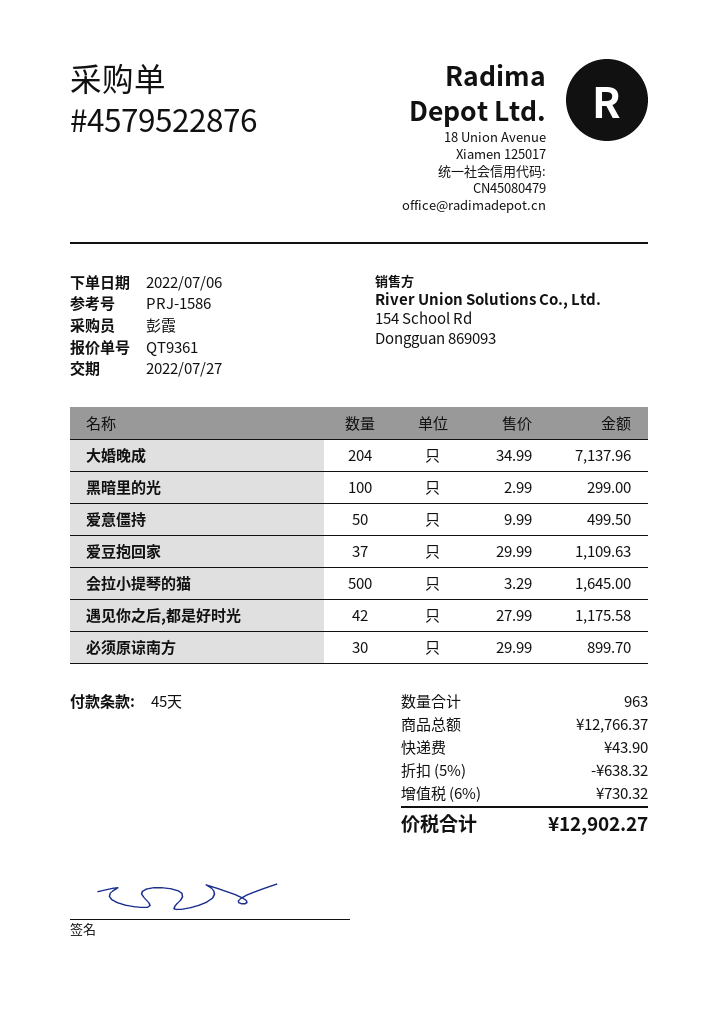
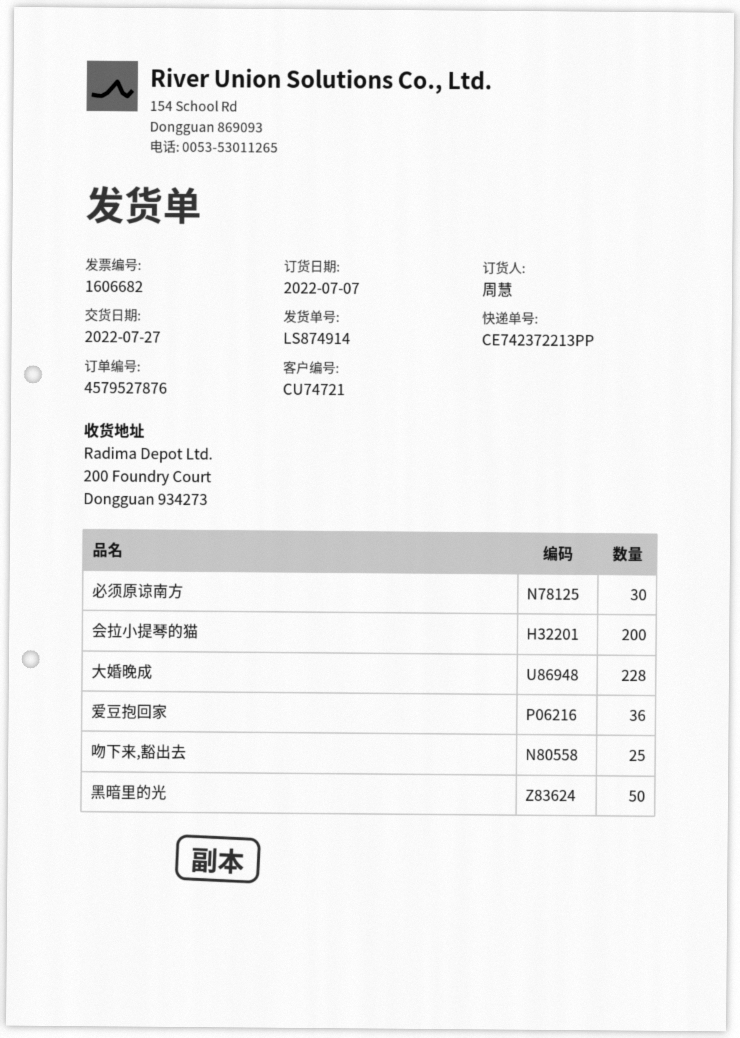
order number: 4579522876 -> 4579527876
order date: 2022-07-06 -> 2022-07-07
ordered by: 彭霞 -> 周慧
大婚晚成: 204 -> 228
黑暗里的光: 100 -> 50
爱意僵持: 50 -> none
爱豆抱回家: 37 -> 36
会拉小提琴的猫: 500 -> 200
遇见你之后,都是好时光: 42 -> none
吻下来,豁出去: none -> 25

